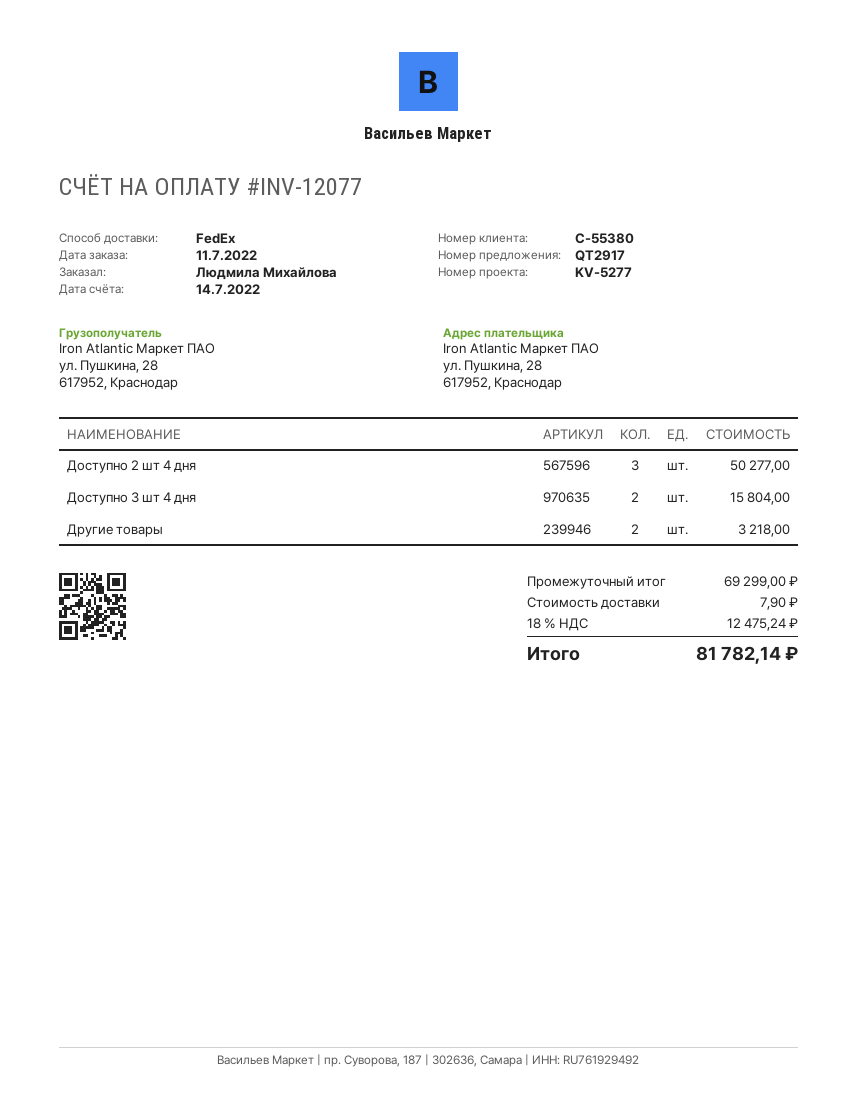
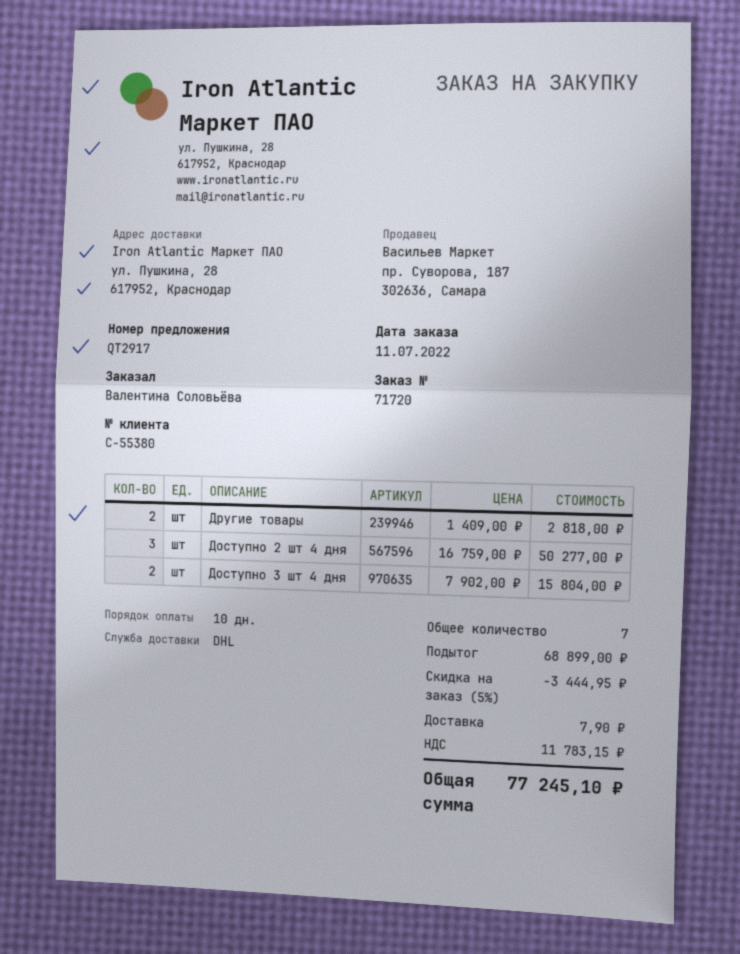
ordered by: Людмила Михайлова -> Валентина Соловьёва
shipping method: FedEx -> DHL
Другие товары: 2 for 3218.00 -> 2 for 2818.00
subtotal: 69299.00 -> 68899.00
discount: none -> 5% = 3444.95
tax: 12475.24 -> 11783.15
total: 81782.14 -> 77245.10

